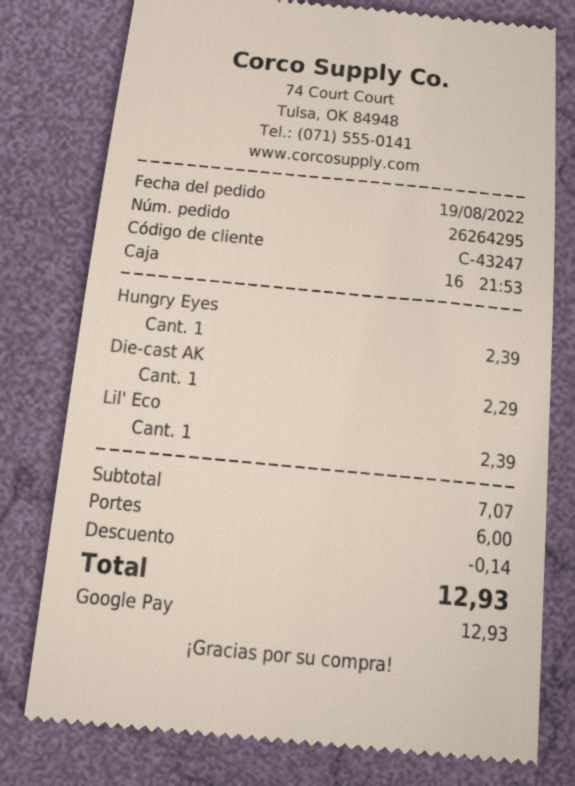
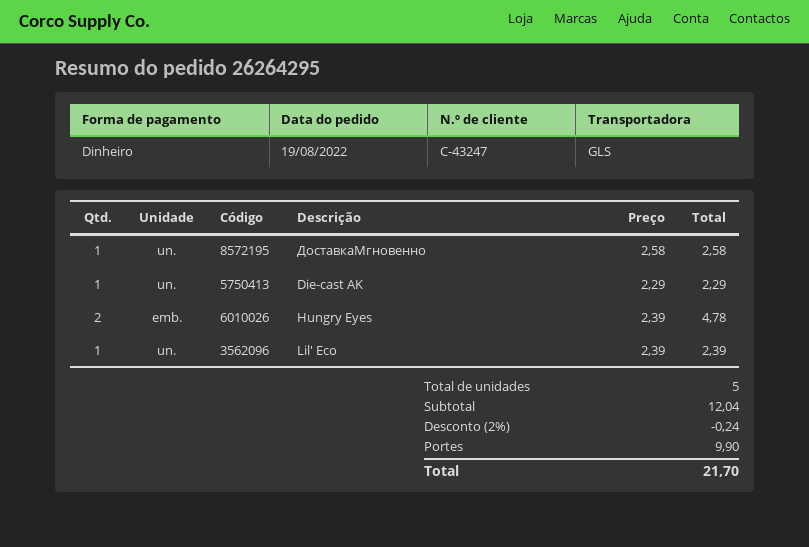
payment method: Google Pay -> cash
Hungry Eyes: 1 for 2.39 -> 2 for 4.78
ДоставкаМгновенно: none -> 1 for 2.58
subtotal: 7.07 -> 12.04
discount: 0.14 -> 0.24
shipping: 6.00 -> 9.90
total: 12.93 -> 21.70

